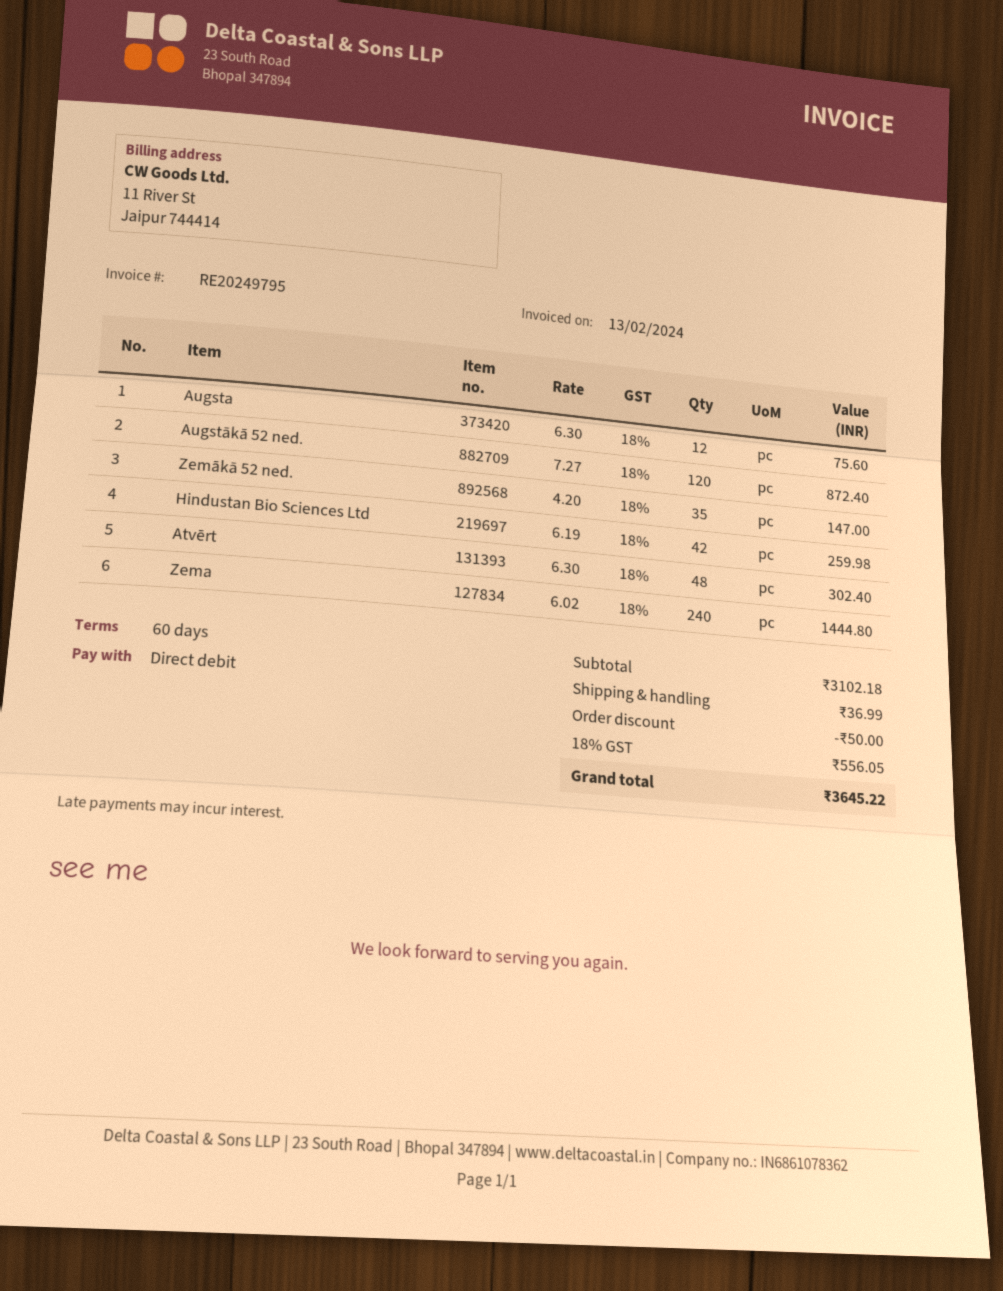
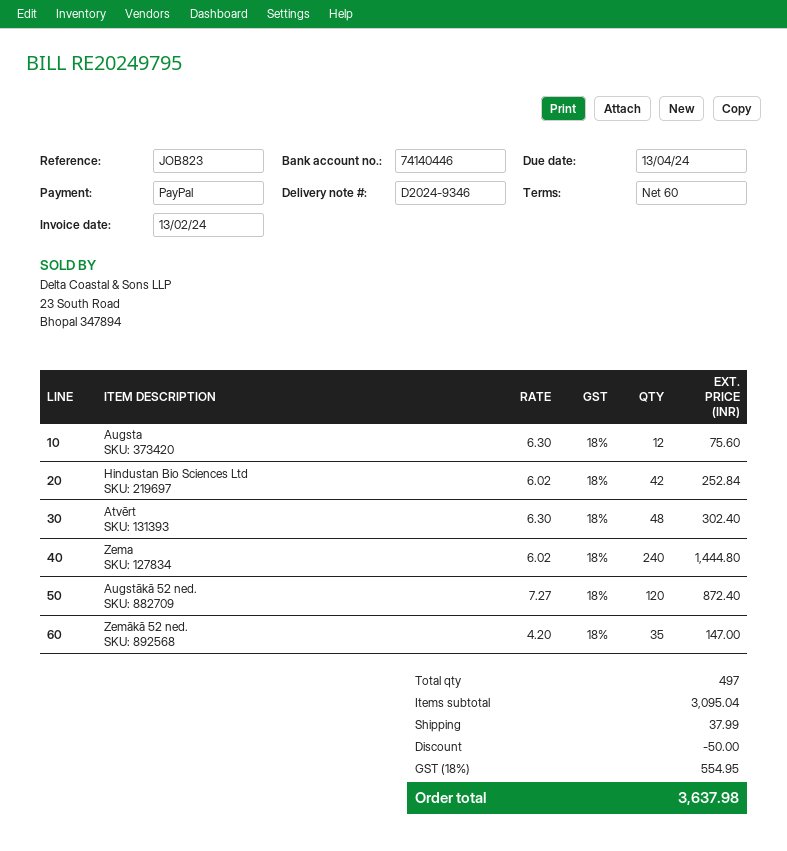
payment method: direct debit -> PayPal
Hindustan Bio Sciences Ltd: 42 x 6.19 = 259.98 -> 42 x 6.02 = 252.84
subtotal: 3102.18 -> 3095.04
shipping: 36.99 -> 37.99
tax: 18% = 556.05 -> 18% = 554.95
total: 3645.22 -> 3637.98

